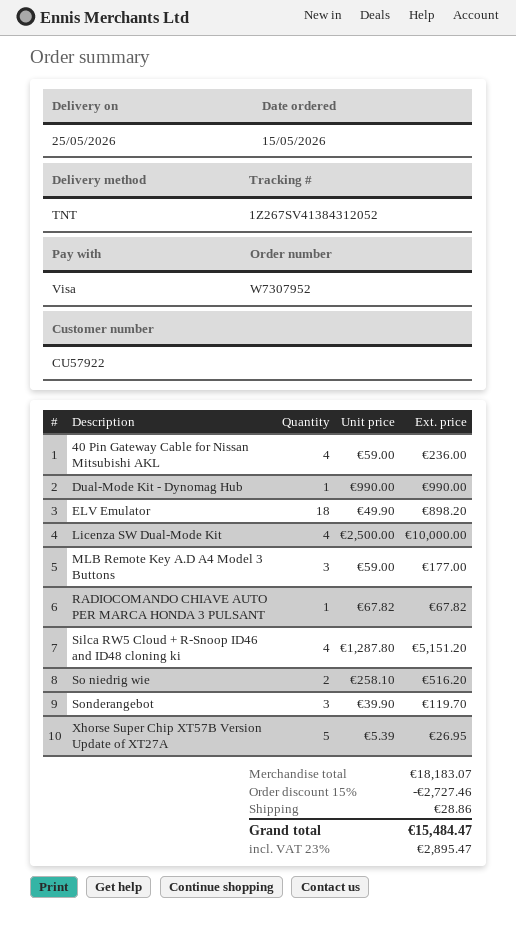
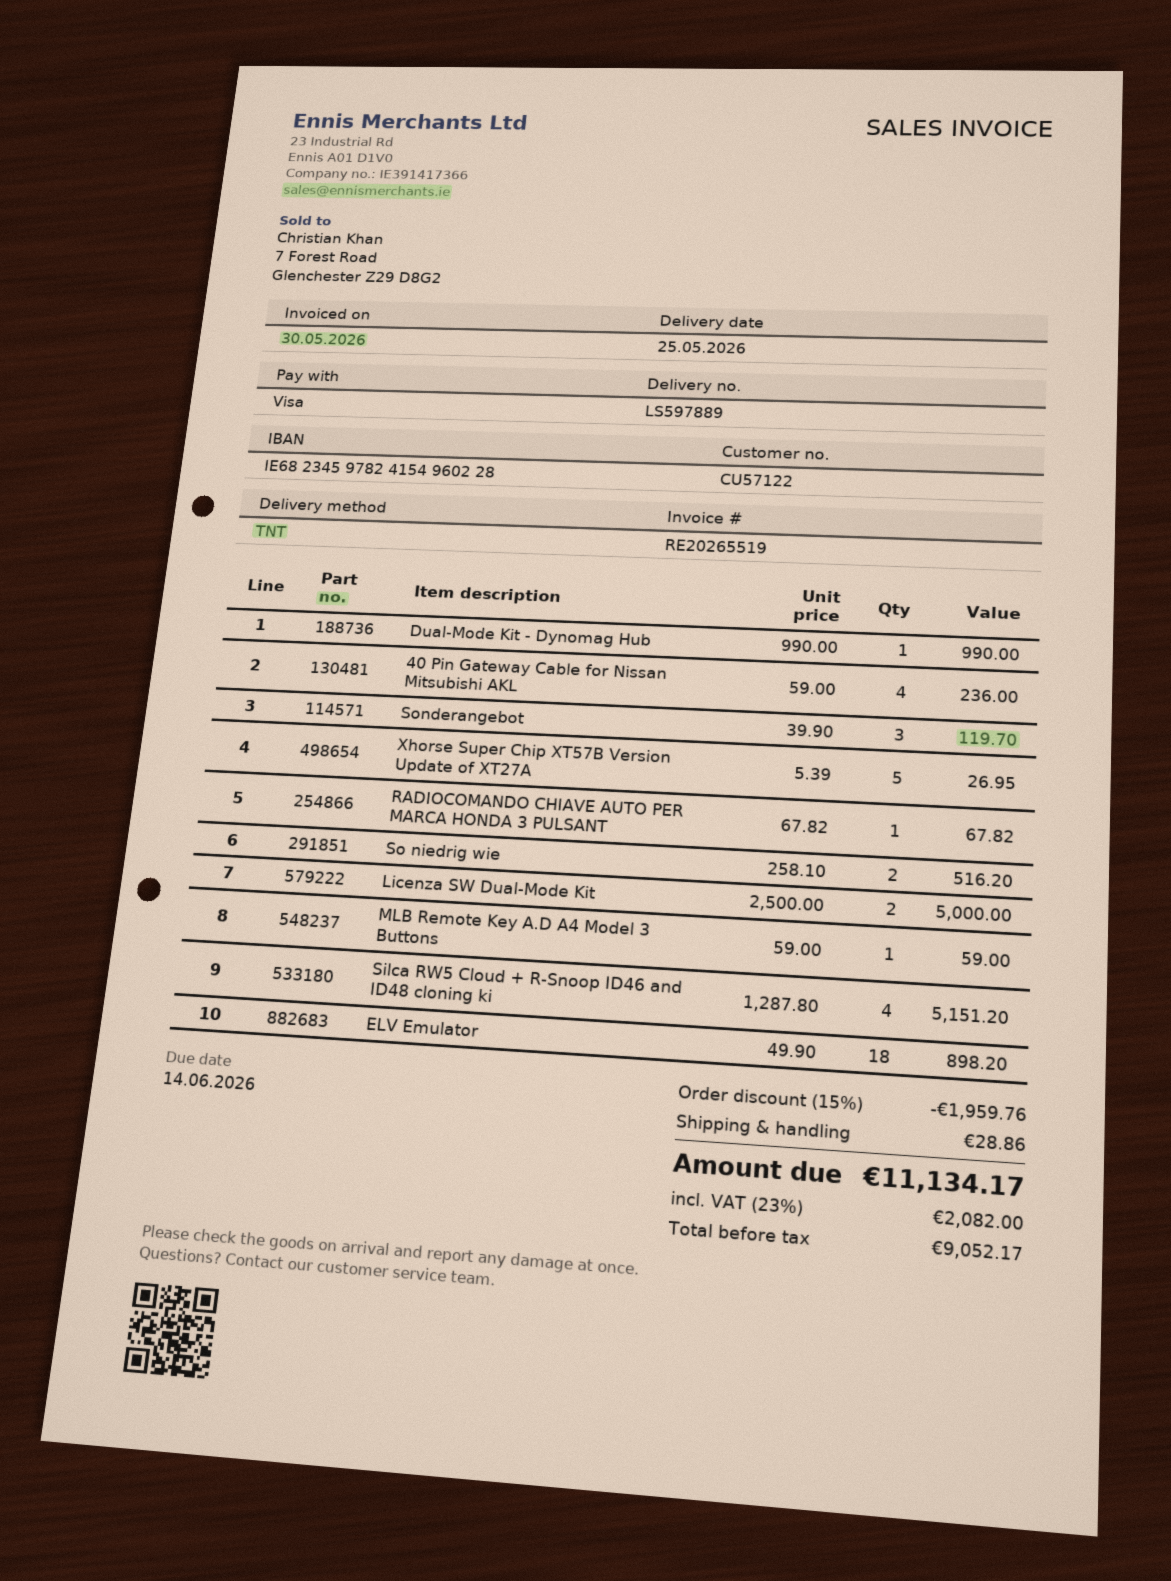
customer number: CU57922 -> CU57122
Licenza SW Dual-Mode Kit: 4 x 2500.00 = 10000.00 -> 2 x 2500.00 = 5000.00
MLB Remote Key A.D A4 Model 3 Buttons: 3 x 59.00 = 177.00 -> 1 x 59.00 = 59.00
discount: 15% = 2727.46 -> 15% = 1959.76
tax: 23% = 2895.47 -> 23% = 2082.00
total: 15484.47 -> 11134.17

